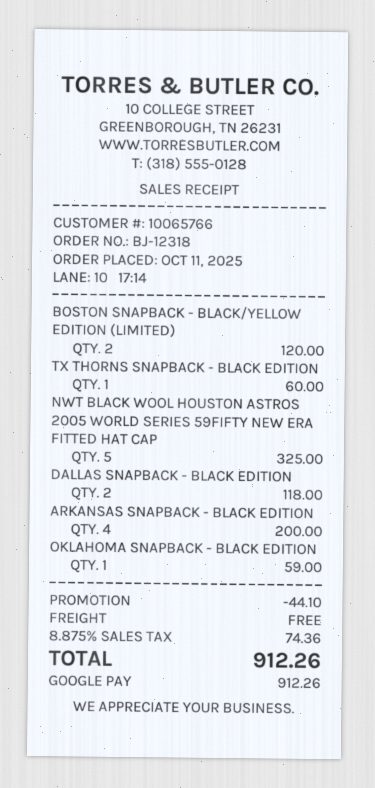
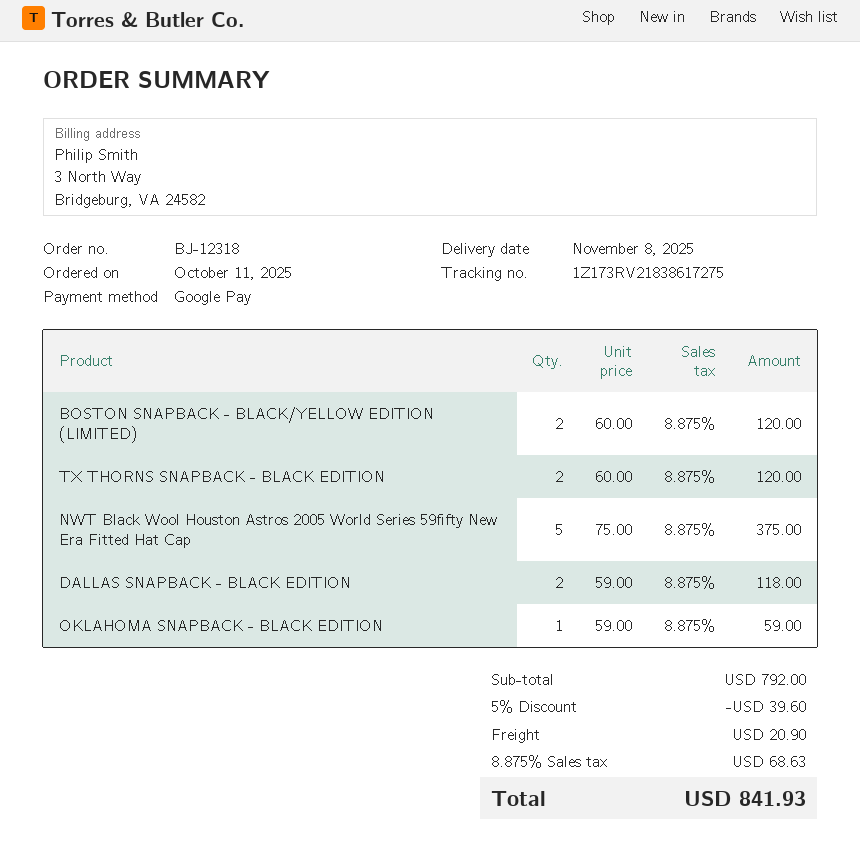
TX THORNS SNAPBACK - BLACK EDITION: 1 for 60.00 -> 2 for 120.00
NWT BLACK WOOL HOUSTON ASTROS 2005 WORLD SERIES 59FIFTY NEW ERA FITTED HAT CAP: 5 for 325.00 -> 5 for 375.00
ARKANSAS SNAPBACK - BLACK EDITION: 4 for 200.00 -> none
discount: 44.10 -> 39.60
shipping: 0.00 -> 20.90
tax: 8.875% = 74.36 -> 8.875% = 68.63
total: 912.26 -> 841.93

